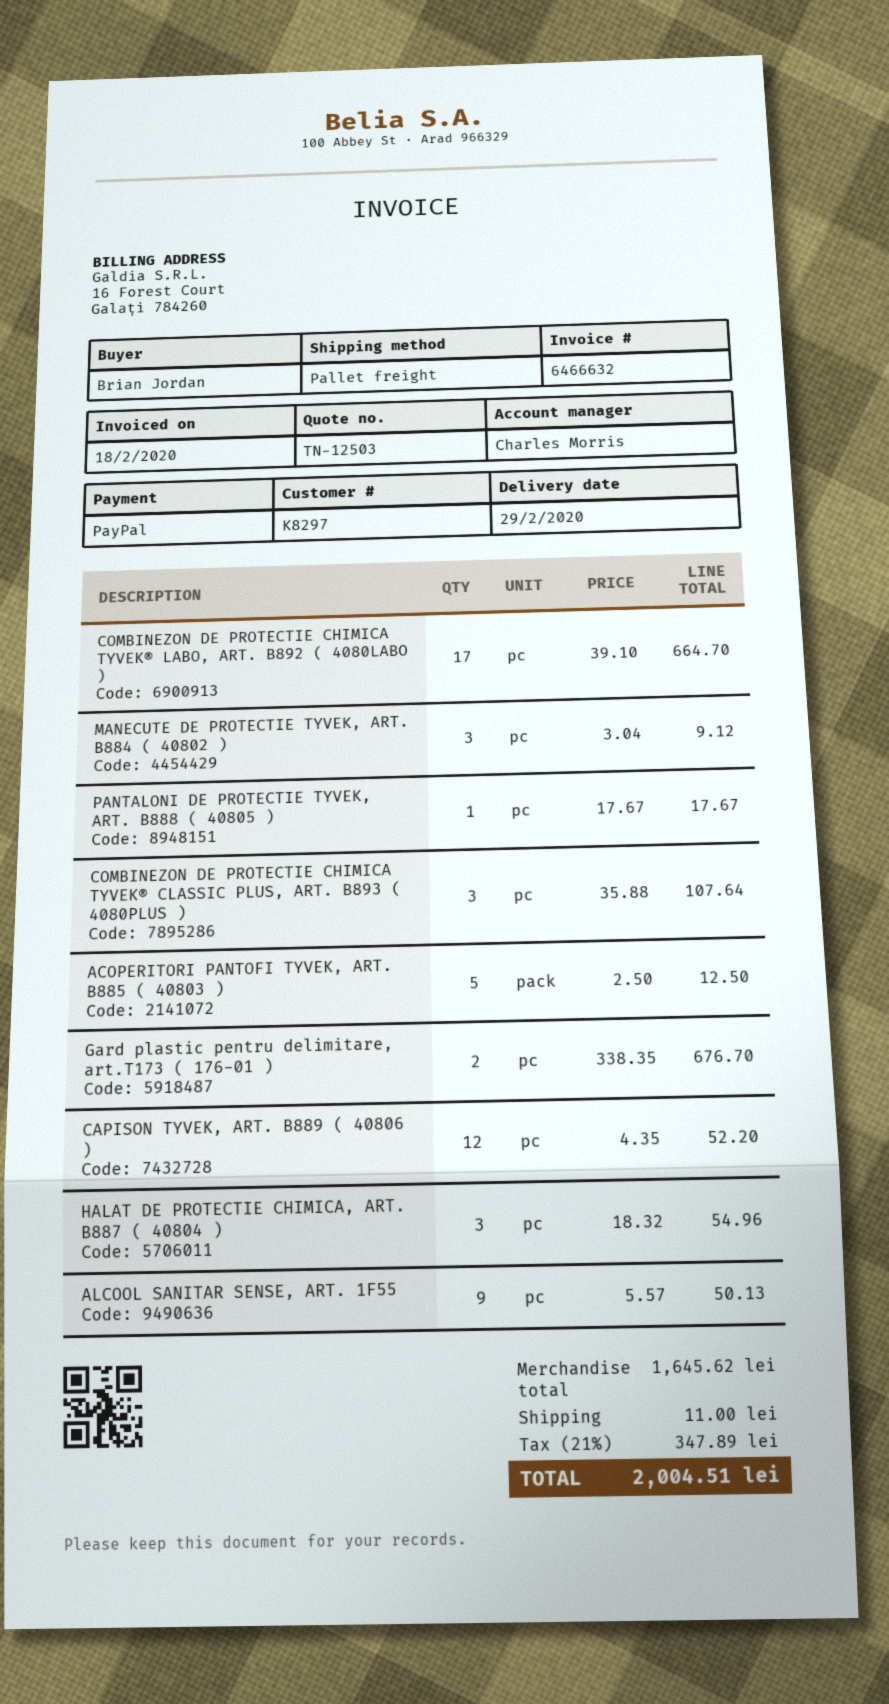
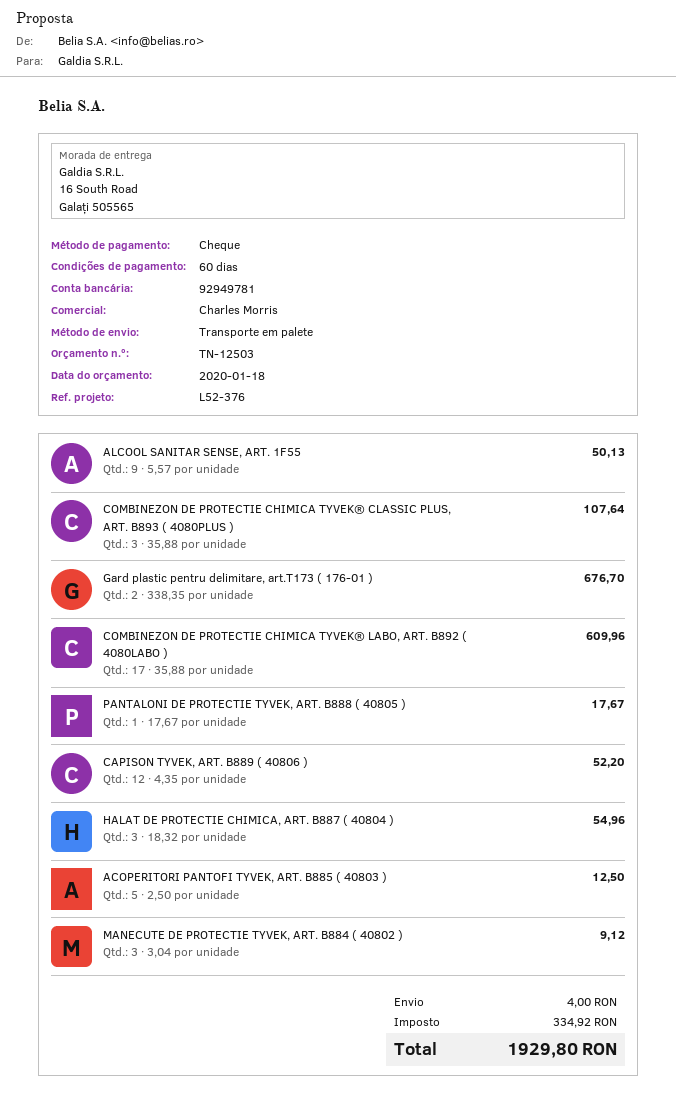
payment method: PayPal -> cheque
COMBINEZON DE PROTECTIE CHIMICA TYVEK® LABO, ART. B892 ( 4080LABO ): 17 x 39.10 = 664.70 -> 17 x 35.88 = 609.96
shipping: 11.00 -> 4.00
tax: 347.89 -> 334.92
total: 2004.51 -> 1929.80

